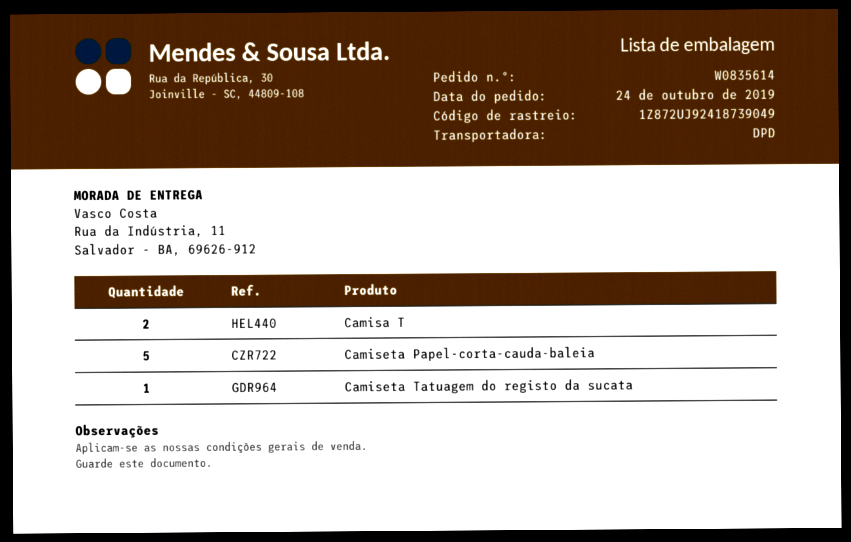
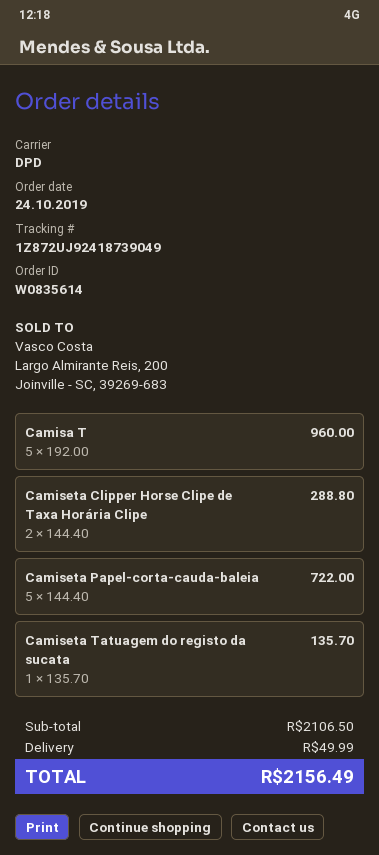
Camisa T: 2 -> 5
Camiseta Clipper Horse Clipe de Taxa Horária Clipe: none -> 2

